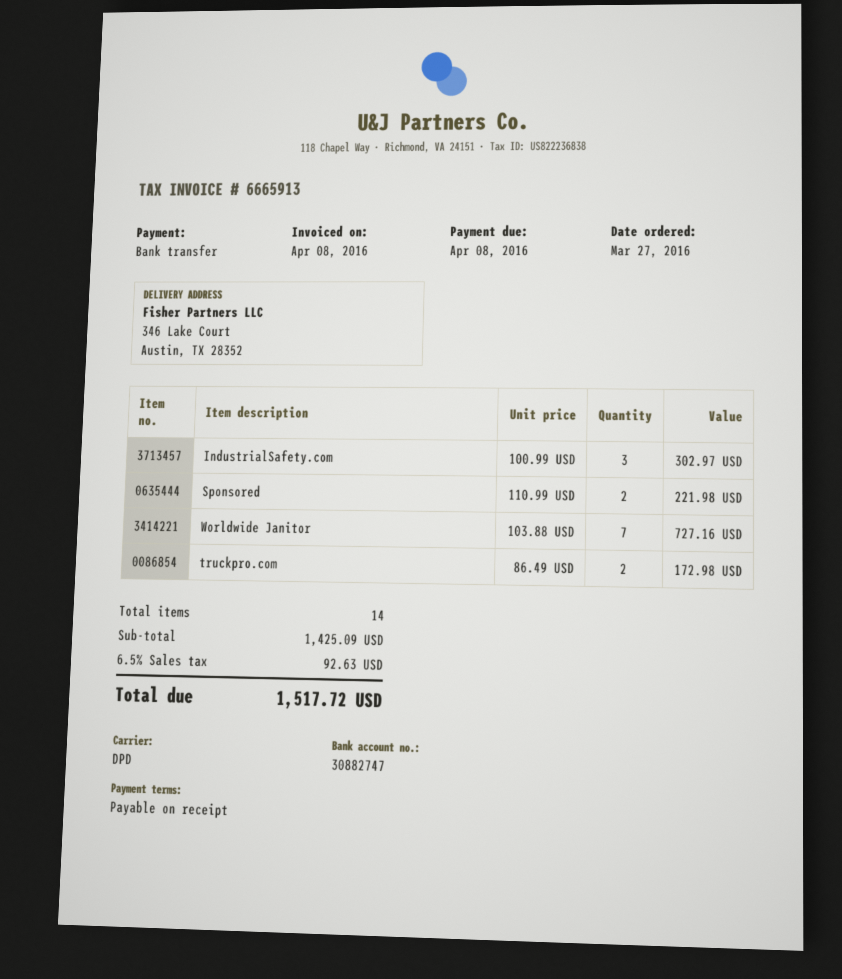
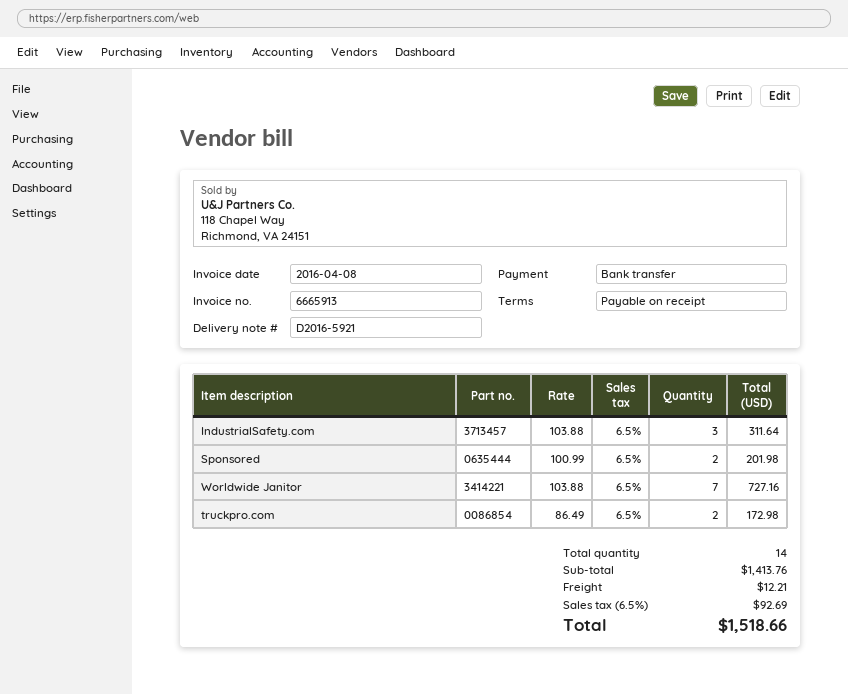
IndustrialSafety.com: 3 x 100.99 = 302.97 -> 3 x 103.88 = 311.64
Sponsored: 2 x 110.99 = 221.98 -> 2 x 100.99 = 201.98
subtotal: 1425.09 -> 1413.76
shipping: none -> 12.21
tax: 6.5% = 92.63 -> 6.5% = 92.69
total: 1517.72 -> 1518.66

